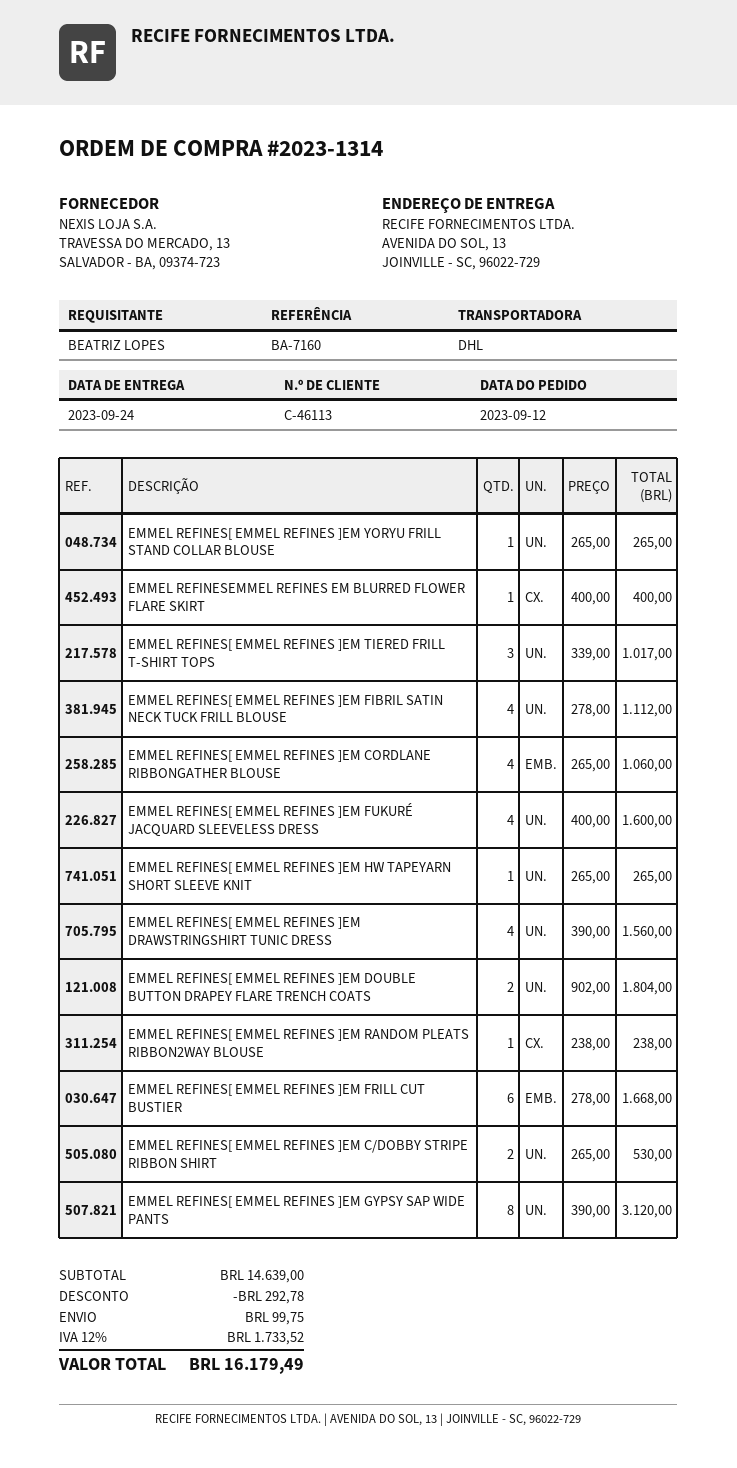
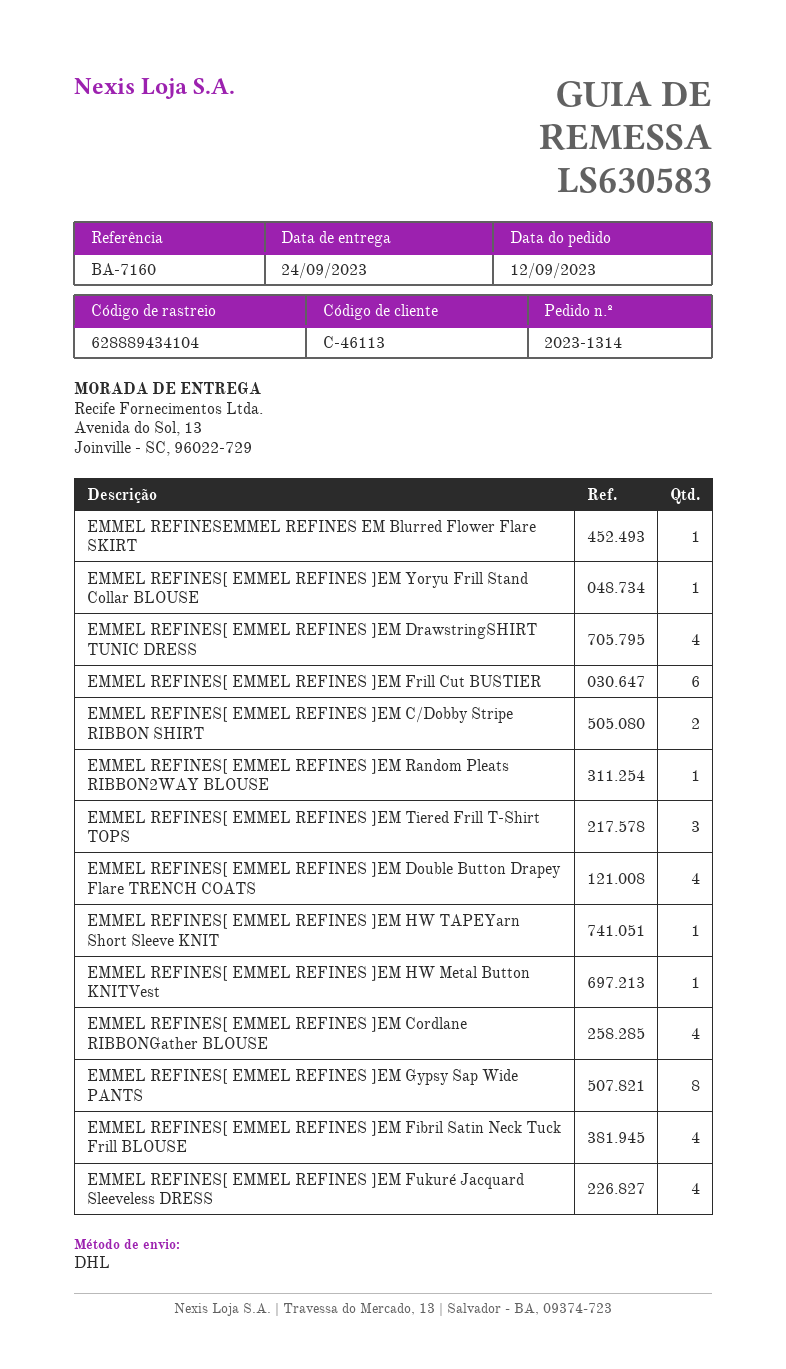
EMMEL REFINES[ EMMEL REFINES ]EM DOUBLE BUTTON DRAPEY FLARE TRENCH COATS: 2 -> 4
EMMEL REFINES[ EMMEL REFINES ]EM HW Metal Button KNITVest: none -> 1

